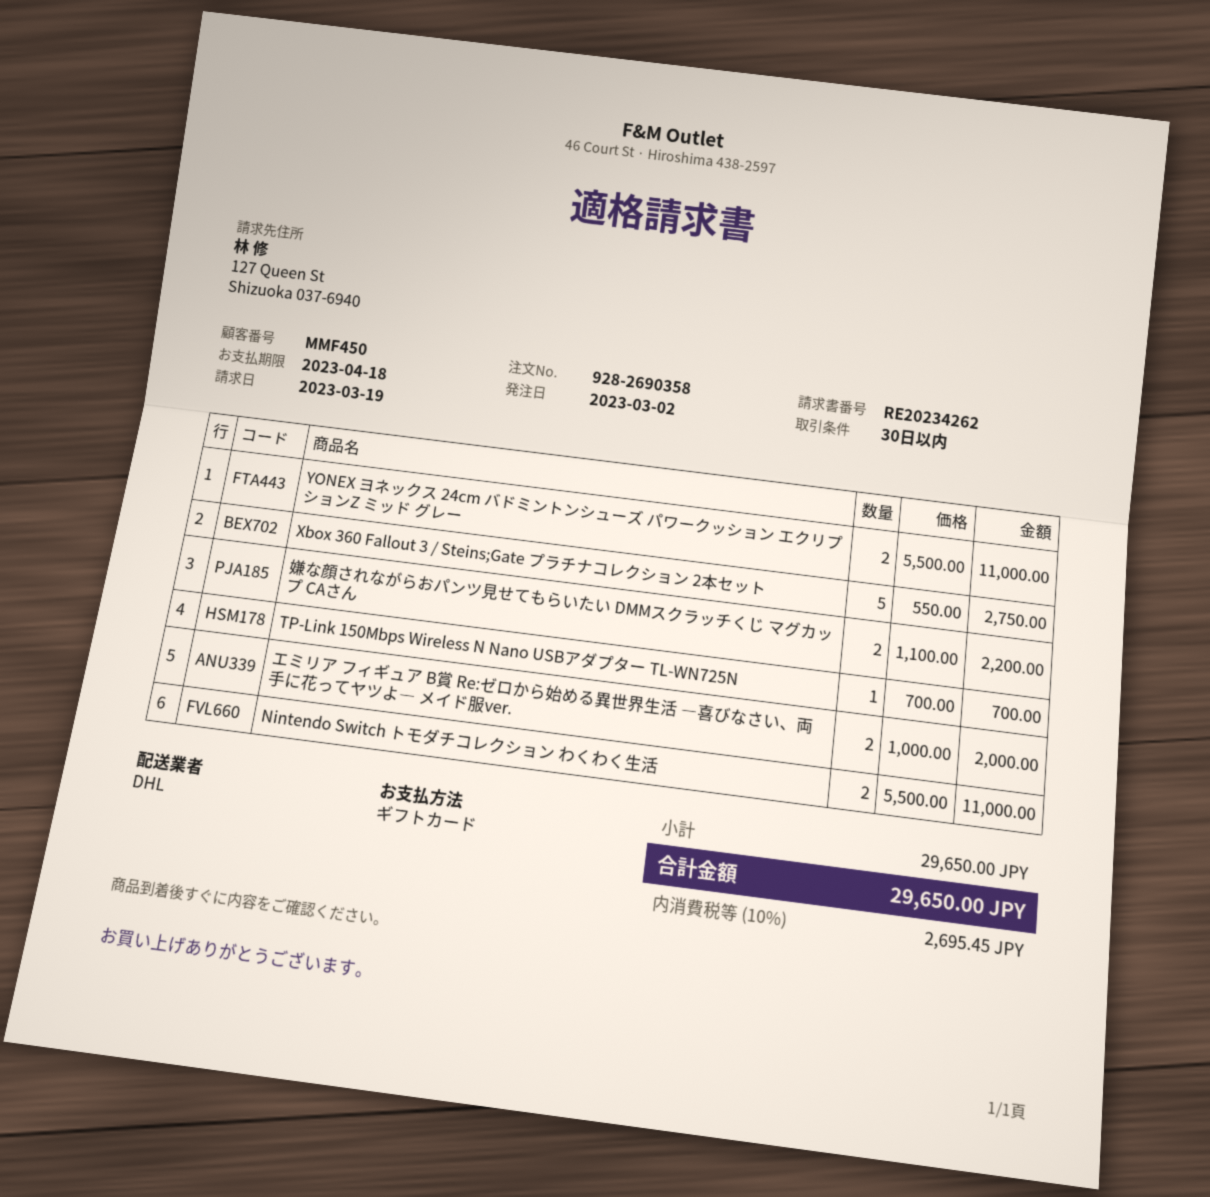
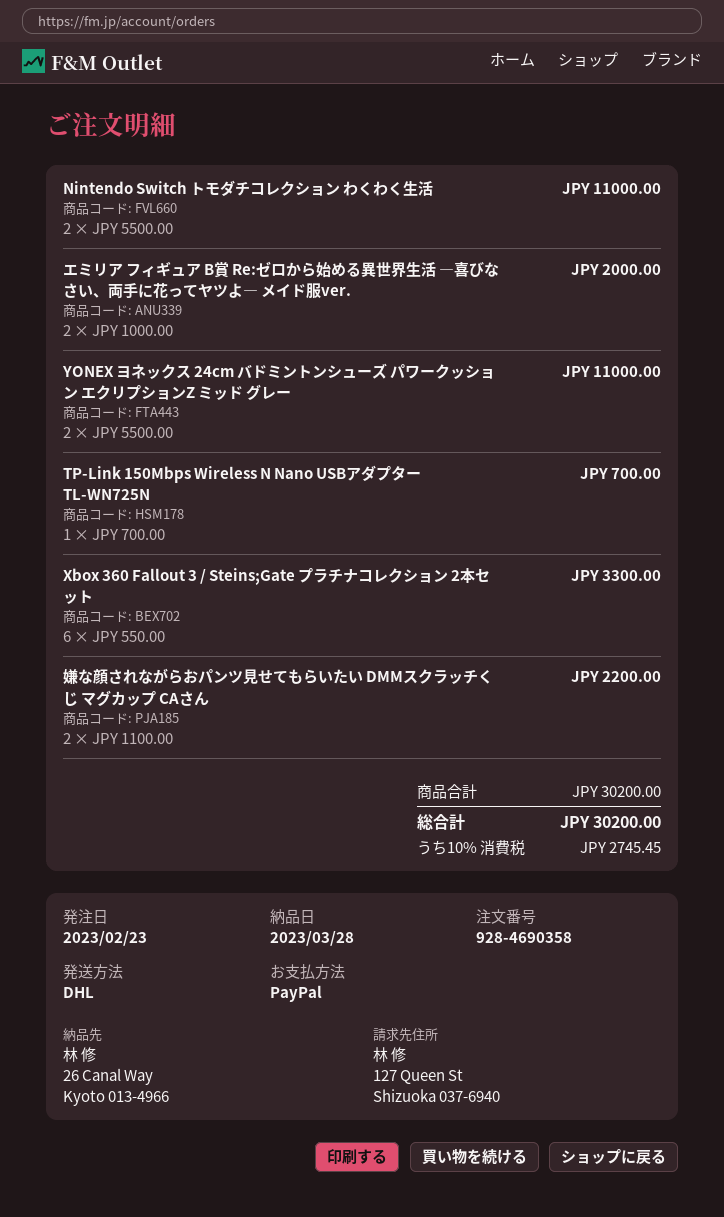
order number: 928-2690358 -> 928-4690358
order date: 2023-03-02 -> 2023-02-23
payment method: gift card -> PayPal
Xbox 360 Fallout 3 / Steins;Gate プラチナコレクション 2本セット: 5 x 550.00 = 2750.00 -> 6 x 550.00 = 3300.00
subtotal: 29650.00 -> 30200.00
tax: 10% = 2695.45 -> 10% = 2745.45
total: 29650.00 -> 30200.00

